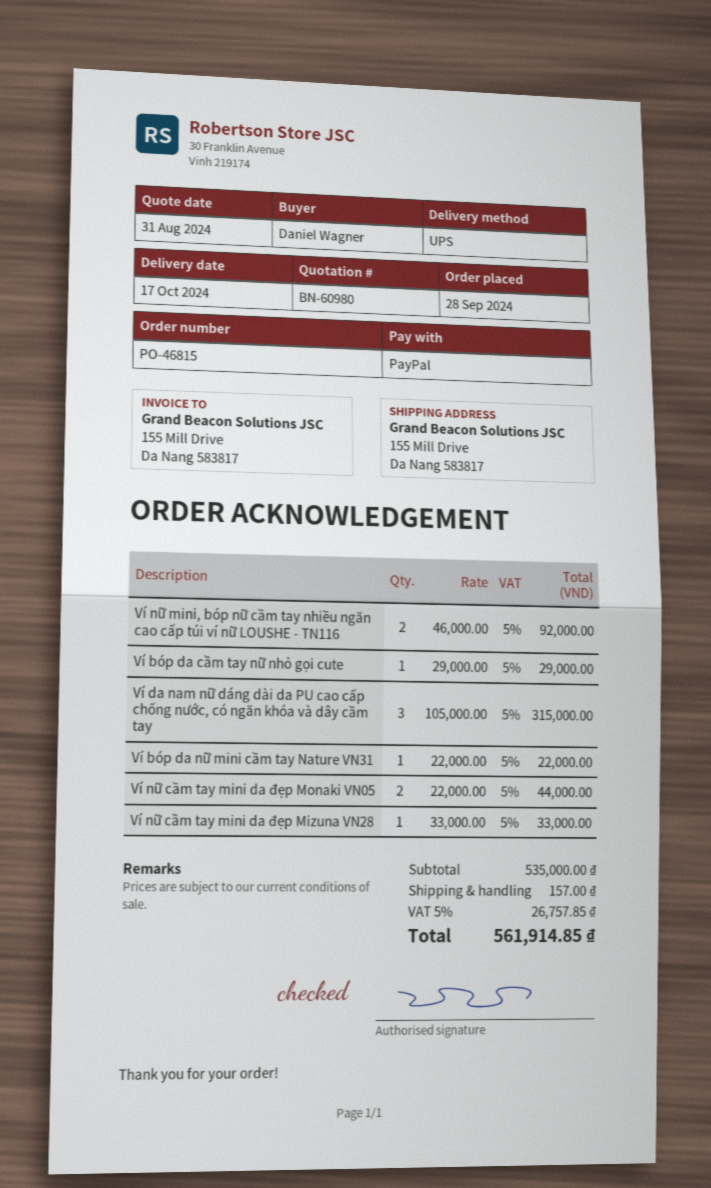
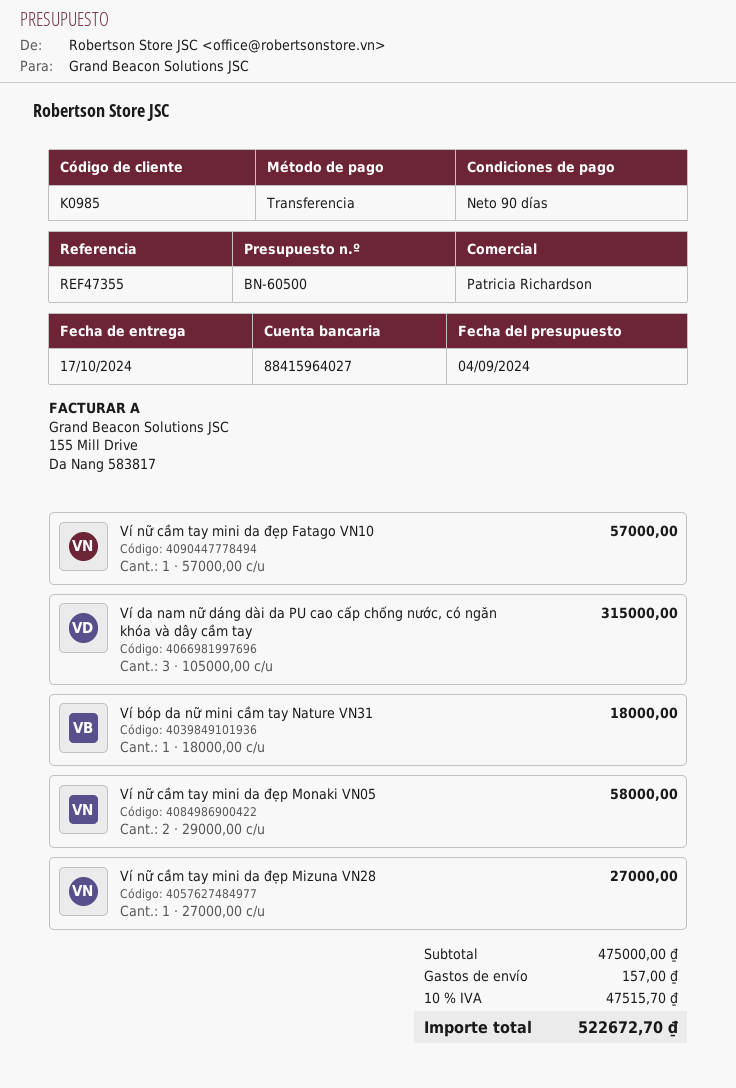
quote number: BN-60980 -> BN-60500
quote date: 2024-08-31 -> 2024-09-04
payment method: PayPal -> bank transfer
Ví nữ mini, bóp nữ cầm tay nhiều ngăn cao cấp túi ví nữ LOUSHE - TN116: 2 x 46000.00 = 92000.00 -> none
Ví bóp da cầm tay nữ nhỏ gọi cute: 1 x 29000.00 = 29000.00 -> none
Ví bóp da nữ mini cầm tay Nature VN31: 1 x 22000.00 = 22000.00 -> 1 x 18000.00 = 18000.00
Ví nữ cầm tay mini da đẹp Monaki VN05: 2 x 22000.00 = 44000.00 -> 2 x 29000.00 = 58000.00
Ví nữ cầm tay mini da đẹp Mizuna VN28: 1 x 33000.00 = 33000.00 -> 1 x 27000.00 = 27000.00
Ví nữ cầm tay mini da đẹp Fatago VN10: none -> 1 x 57000.00 = 57000.00
subtotal: 535000.00 -> 475000.00
tax: 5% = 26757.85 -> 10% = 47515.70
total: 561914.85 -> 522672.70

